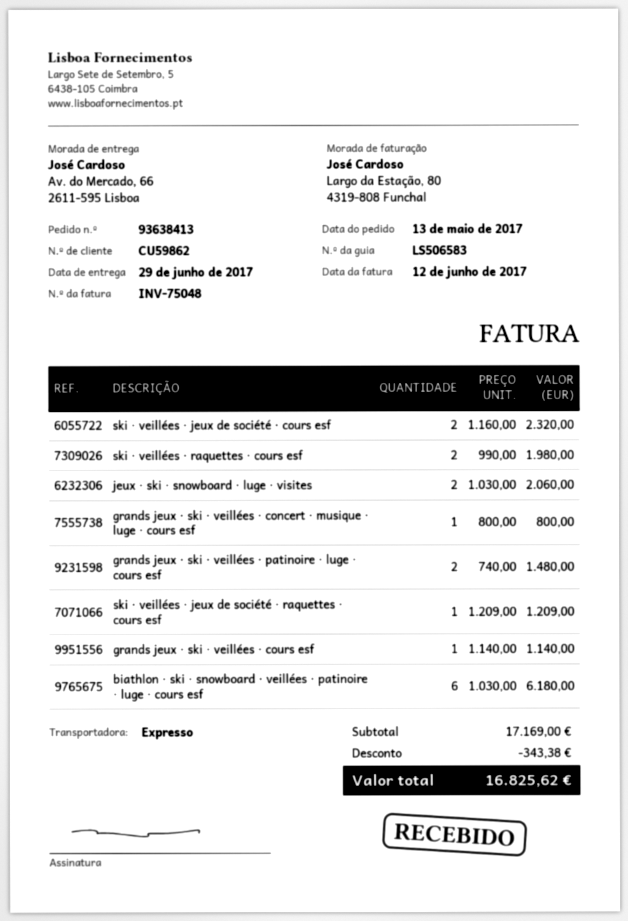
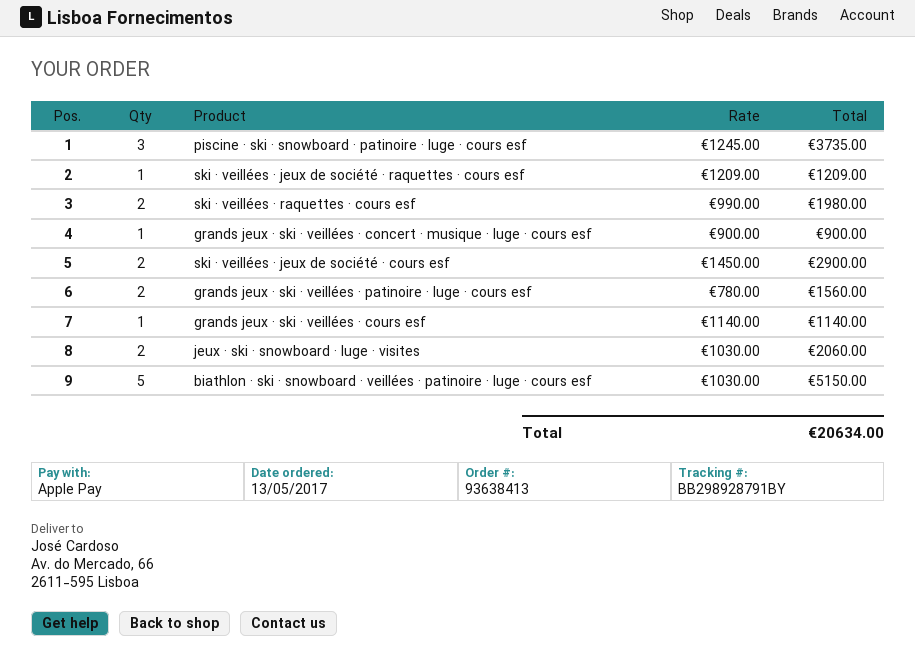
ski · veillées · jeux de société · cours esf: 2 x 1160.00 = 2320.00 -> 2 x 1450.00 = 2900.00
grands jeux · ski · veillées · concert · musique · luge · cours esf: 1 x 800.00 = 800.00 -> 1 x 900.00 = 900.00
grands jeux · ski · veillées · patinoire · luge · cours esf: 2 x 740.00 = 1480.00 -> 2 x 780.00 = 1560.00
biathlon · ski · snowboard · veillées · patinoire · luge · cours esf: 6 x 1030.00 = 6180.00 -> 5 x 1030.00 = 5150.00
piscine · ski · snowboard · patinoire · luge · cours esf: none -> 3 x 1245.00 = 3735.00
discount: 343.38 -> none
total: 16825.62 -> 20634.00

